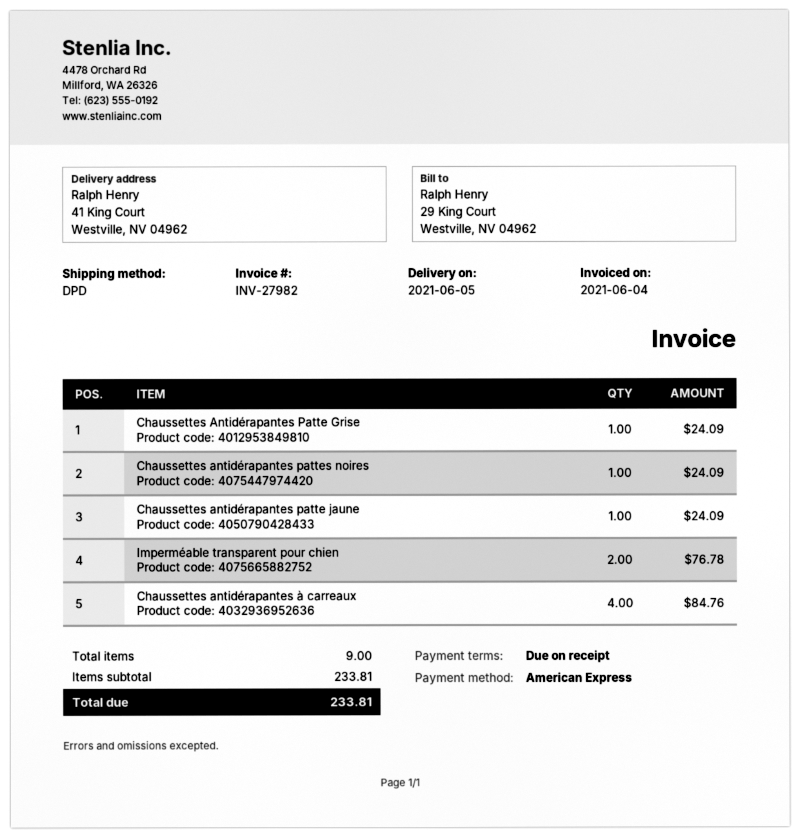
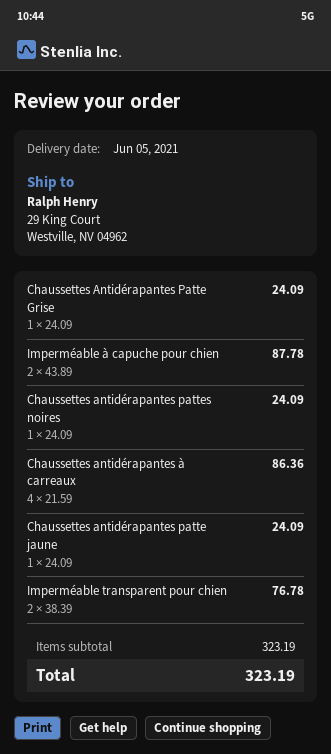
ship to: 41 King Court, Westville, NV 04962 -> 29 King Court, Westville, NV 04962
Chaussettes antidérapantes à carreaux: 4 for 84.76 -> 4 for 86.36
Imperméable à capuche pour chien: none -> 2 for 87.78
subtotal: 233.81 -> 323.19
total: 233.81 -> 323.19

